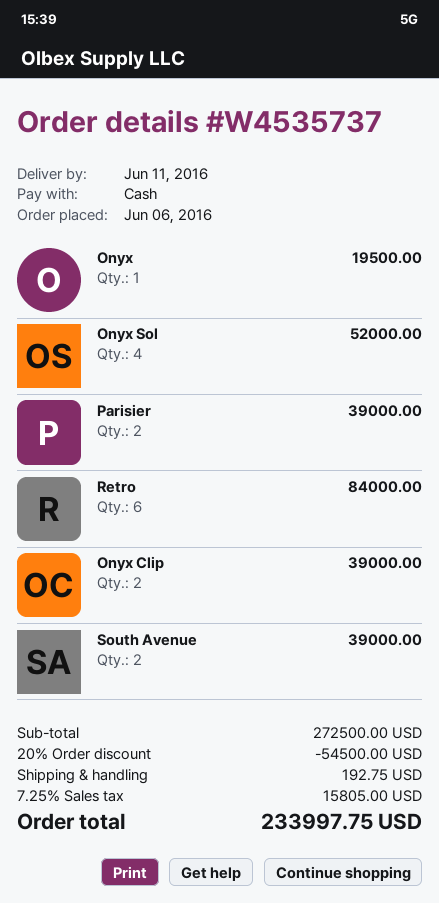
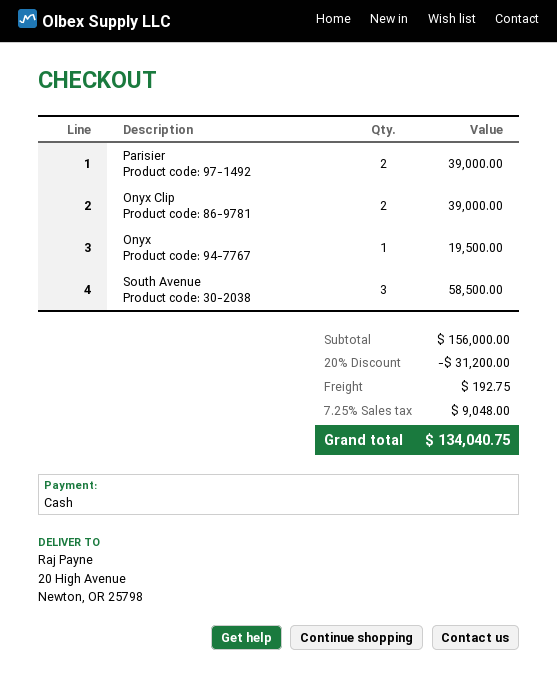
Onyx Sol: 4 for 52000.00 -> none
Retro: 6 for 84000.00 -> none
South Avenue: 2 for 39000.00 -> 3 for 58500.00
subtotal: 272500.00 -> 156000.00
discount: 20% = 54500.00 -> 20% = 31200.00
tax: 7.25% = 15805.00 -> 7.25% = 9048.00
total: 233997.75 -> 134040.75

